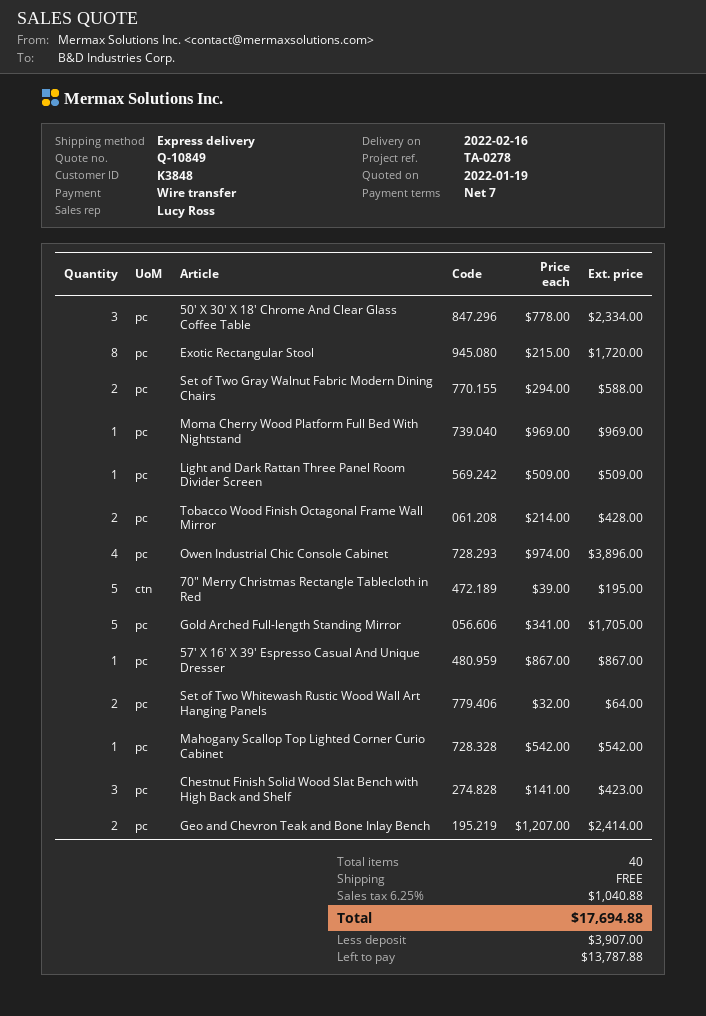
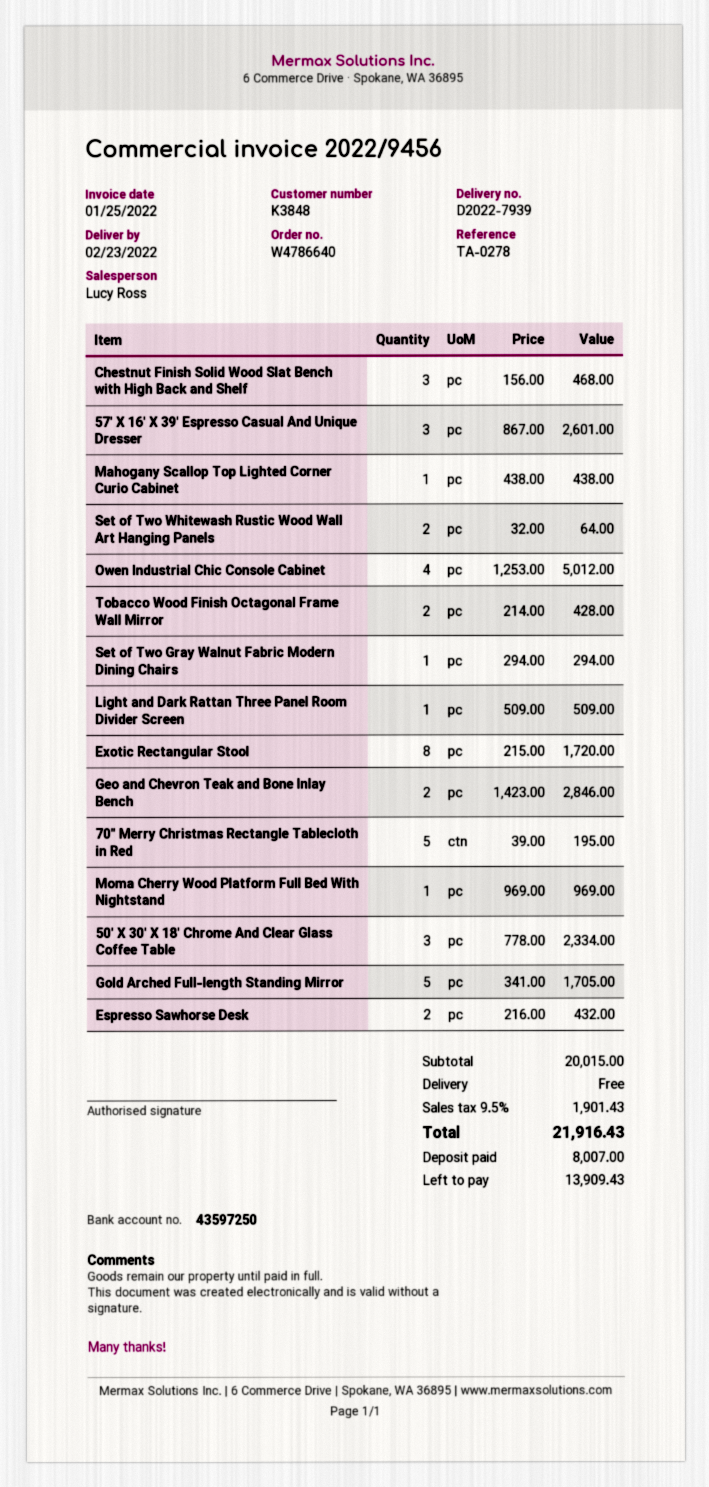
delivery date: 2022-02-16 -> 2022-02-23
Set of Two Gray Walnut Fabric Modern Dining Chairs: 2 x 294.00 = 588.00 -> 1 x 294.00 = 294.00
Owen Industrial Chic Console Cabinet: 4 x 974.00 = 3896.00 -> 4 x 1253.00 = 5012.00
57' X 16' X 39' Espresso Casual And Unique Dresser: 1 x 867.00 = 867.00 -> 3 x 867.00 = 2601.00
Mahogany Scallop Top Lighted Corner Curio Cabinet: 1 x 542.00 = 542.00 -> 1 x 438.00 = 438.00
Chestnut Finish Solid Wood Slat Bench with High Back and Shelf: 3 x 141.00 = 423.00 -> 3 x 156.00 = 468.00
Geo and Chevron Teak and Bone Inlay Bench: 2 x 1207.00 = 2414.00 -> 2 x 1423.00 = 2846.00
Espresso Sawhorse Desk: none -> 2 x 216.00 = 432.00
tax: 6.25% = 1040.88 -> 9.5% = 1901.43
total: 17694.88 -> 21916.43
deposit: 3907.00 -> 8007.00
balance: 13787.88 -> 13909.43

